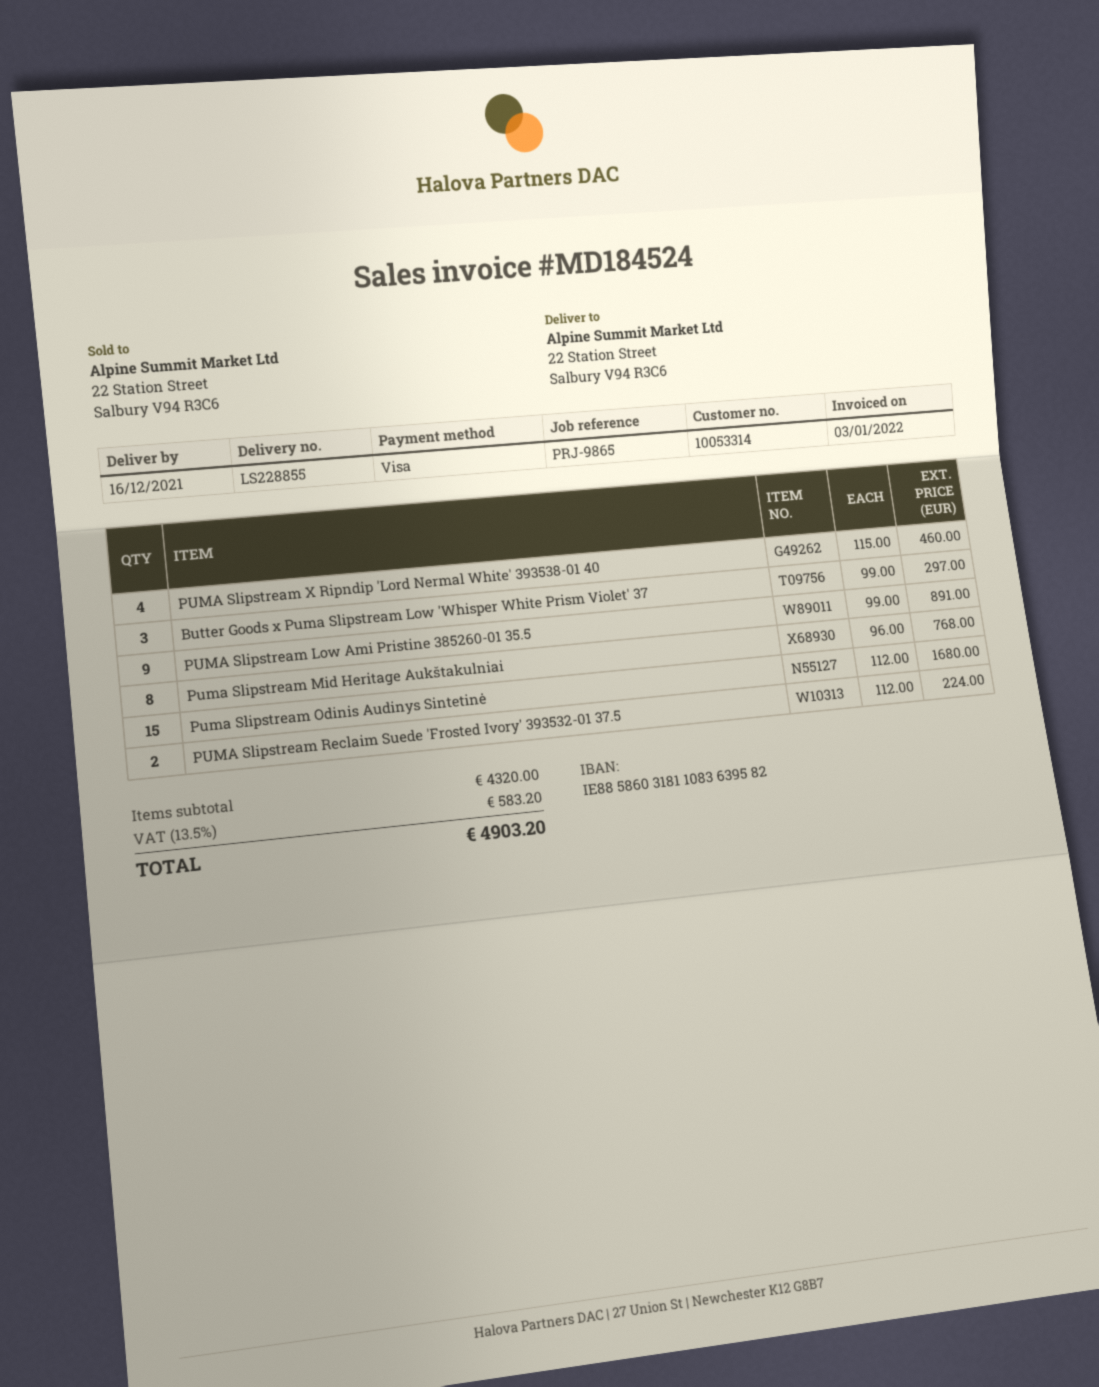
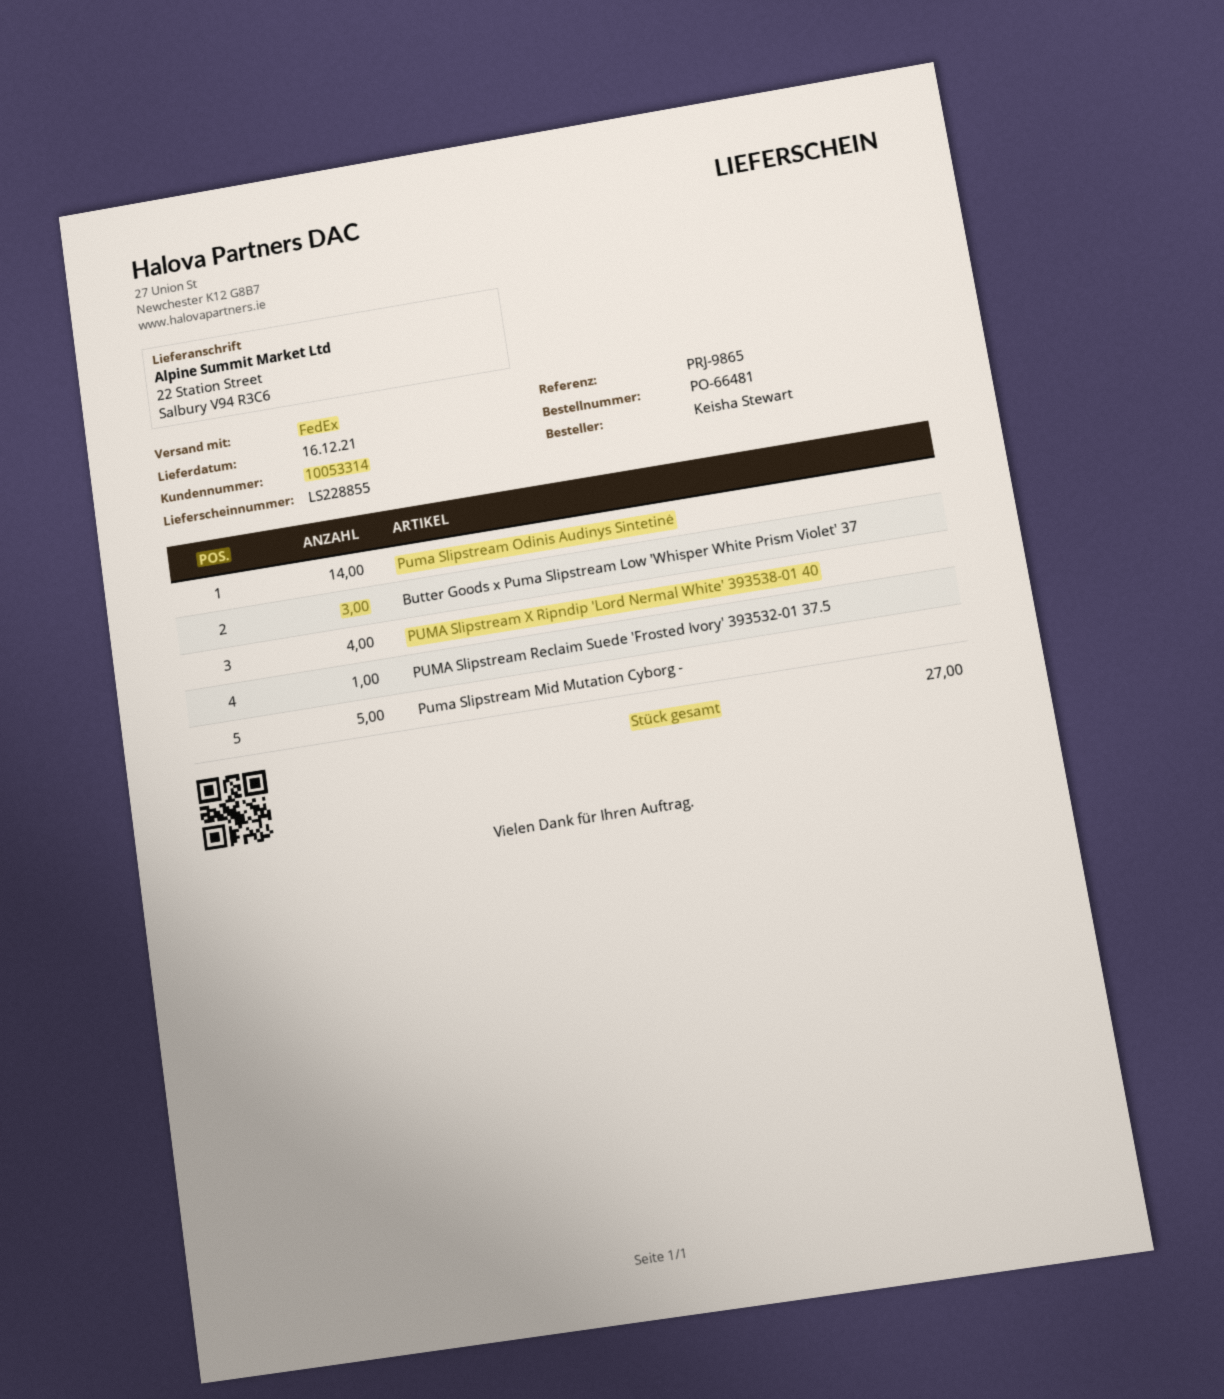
PUMA Slipstream Low Ami Pristine 385260-01 35.5: 9 -> none
Puma Slipstream Mid Heritage Aukštakulniai: 8 -> none
Puma Slipstream Odinis Audinys Sintetinė: 15 -> 14
PUMA Slipstream Reclaim Suede 'Frosted Ivory' 393532-01 37.5: 2 -> 1
Puma Slipstream Mid Mutation Cyborg -: none -> 5

